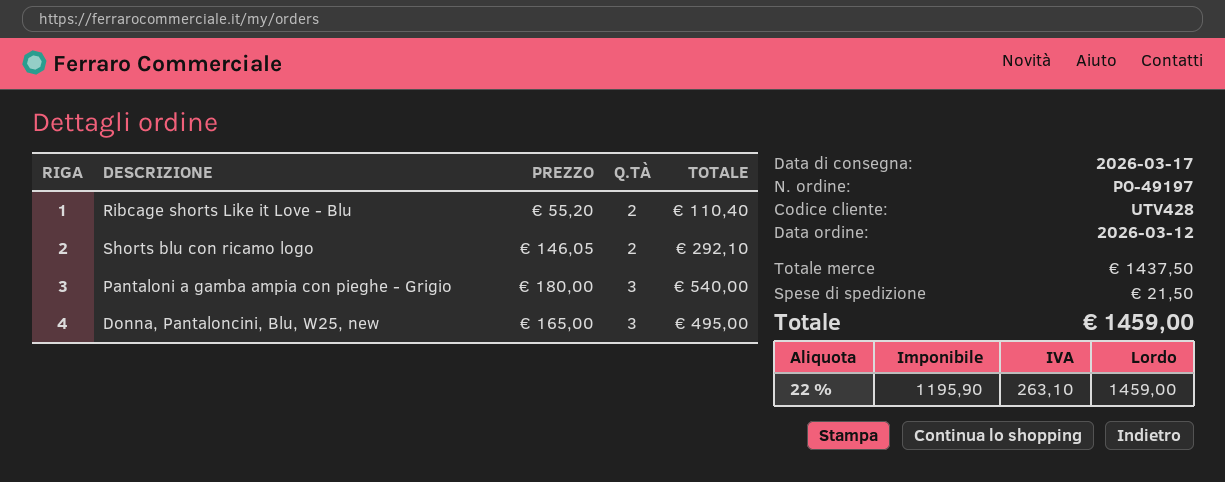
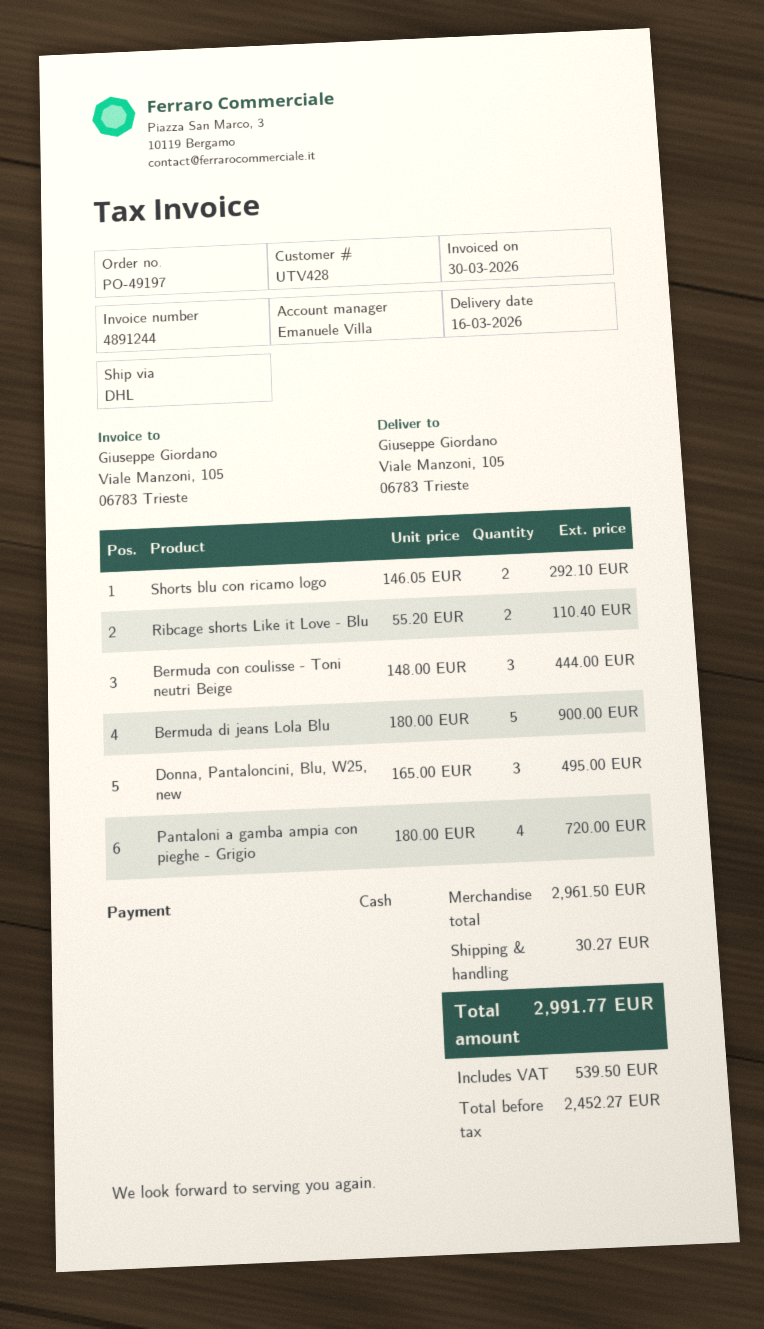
delivery date: 2026-03-17 -> 2026-03-16
Pantaloni a gamba ampia con pieghe - Grigio: 3 x 180.00 = 540.00 -> 4 x 180.00 = 720.00
Bermuda con coulisse - Toni neutri Beige: none -> 3 x 148.00 = 444.00
Bermuda di jeans Lola Blu: none -> 5 x 180.00 = 900.00
subtotal: 1437.50 -> 2961.50
shipping: 21.50 -> 30.27
net: 1195.90 -> 2452.27
tax: 263.10 -> 539.50
total: 1459.00 -> 2991.77

